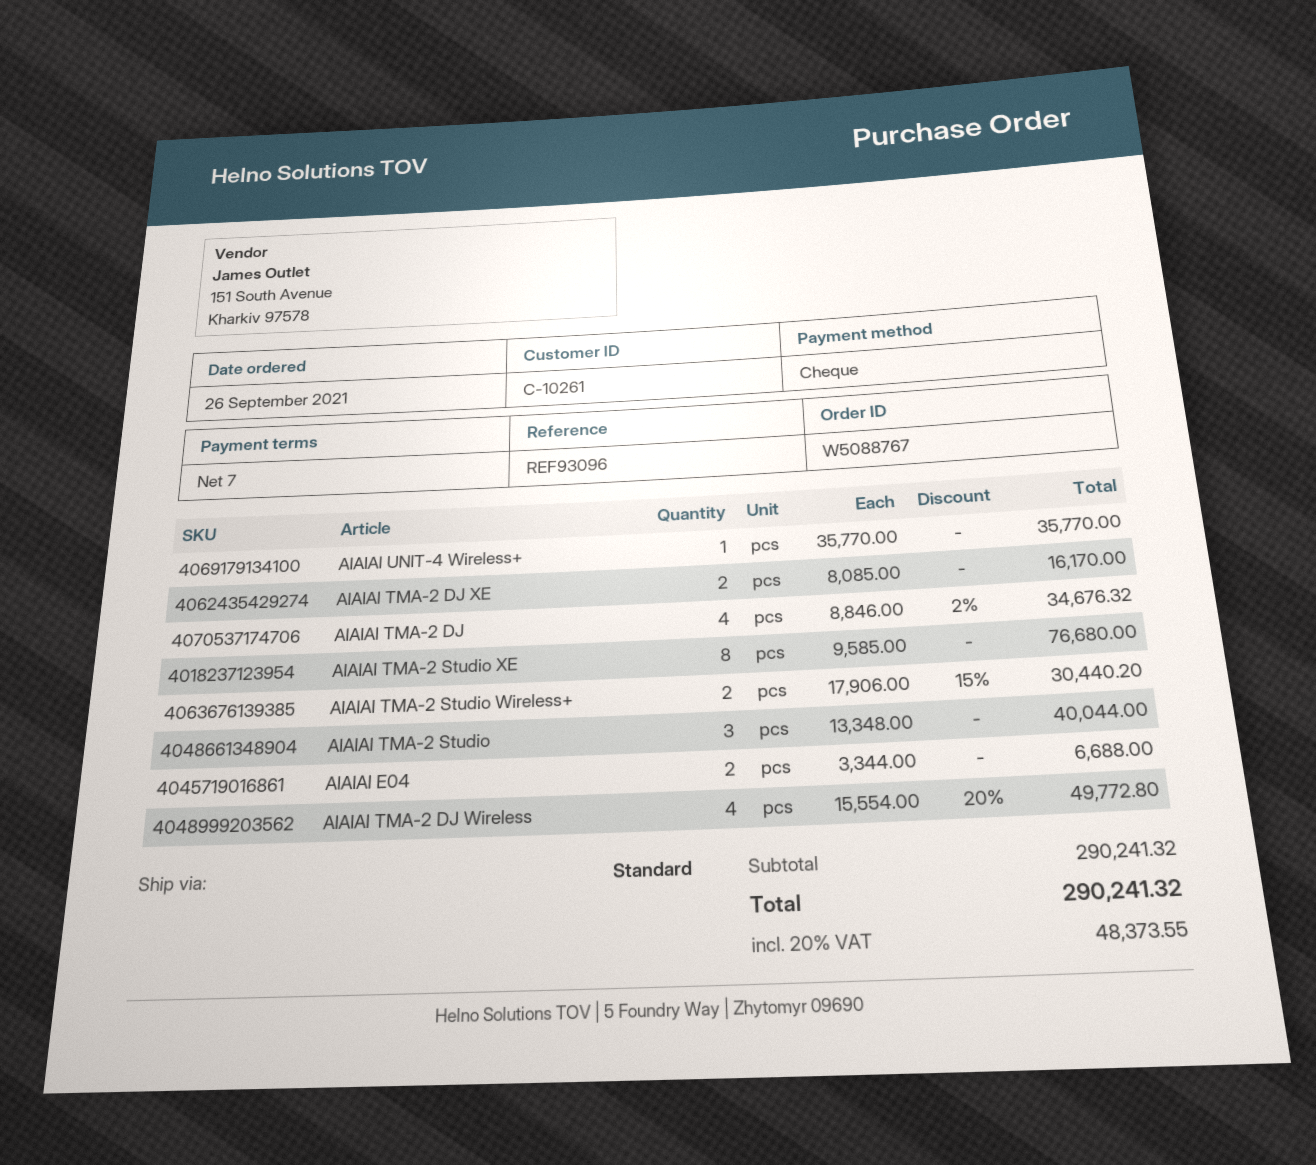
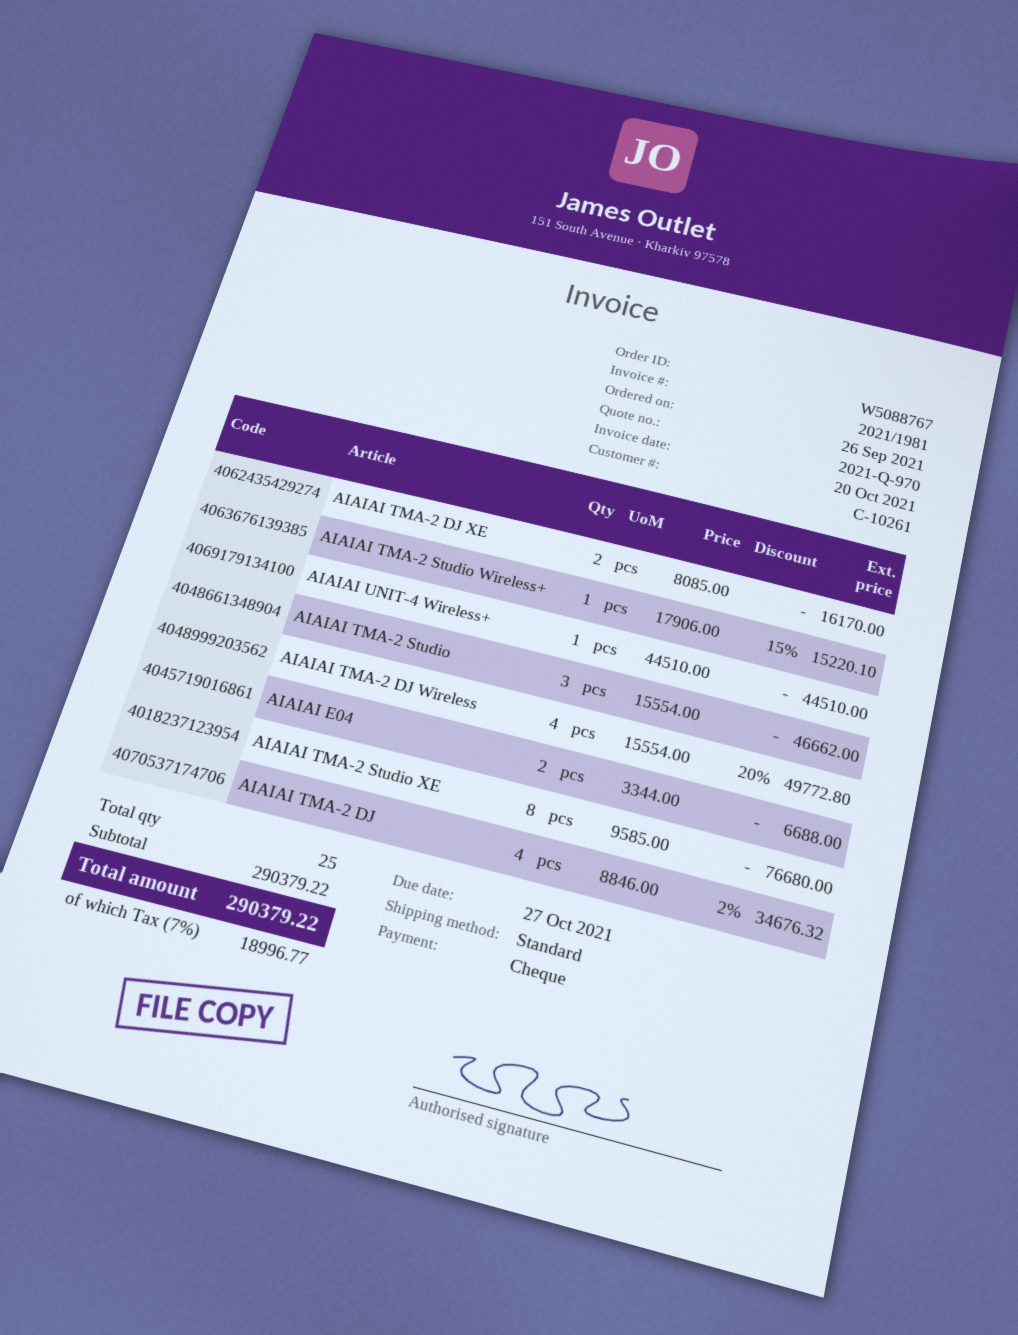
AIAIAI UNIT-4 Wireless+: 1 x 35770.00 = 35770.00 -> 1 x 44510.00 = 44510.00
AIAIAI TMA-2 Studio Wireless+: 2 x 17906.00 - 15% = 30440.20 -> 1 x 17906.00 - 15% = 15220.10
AIAIAI TMA-2 Studio: 3 x 13348.00 = 40044.00 -> 3 x 15554.00 = 46662.00
subtotal: 290241.32 -> 290379.22
tax: 20% = 48373.55 -> 7% = 18996.77
total: 290241.32 -> 290379.22

